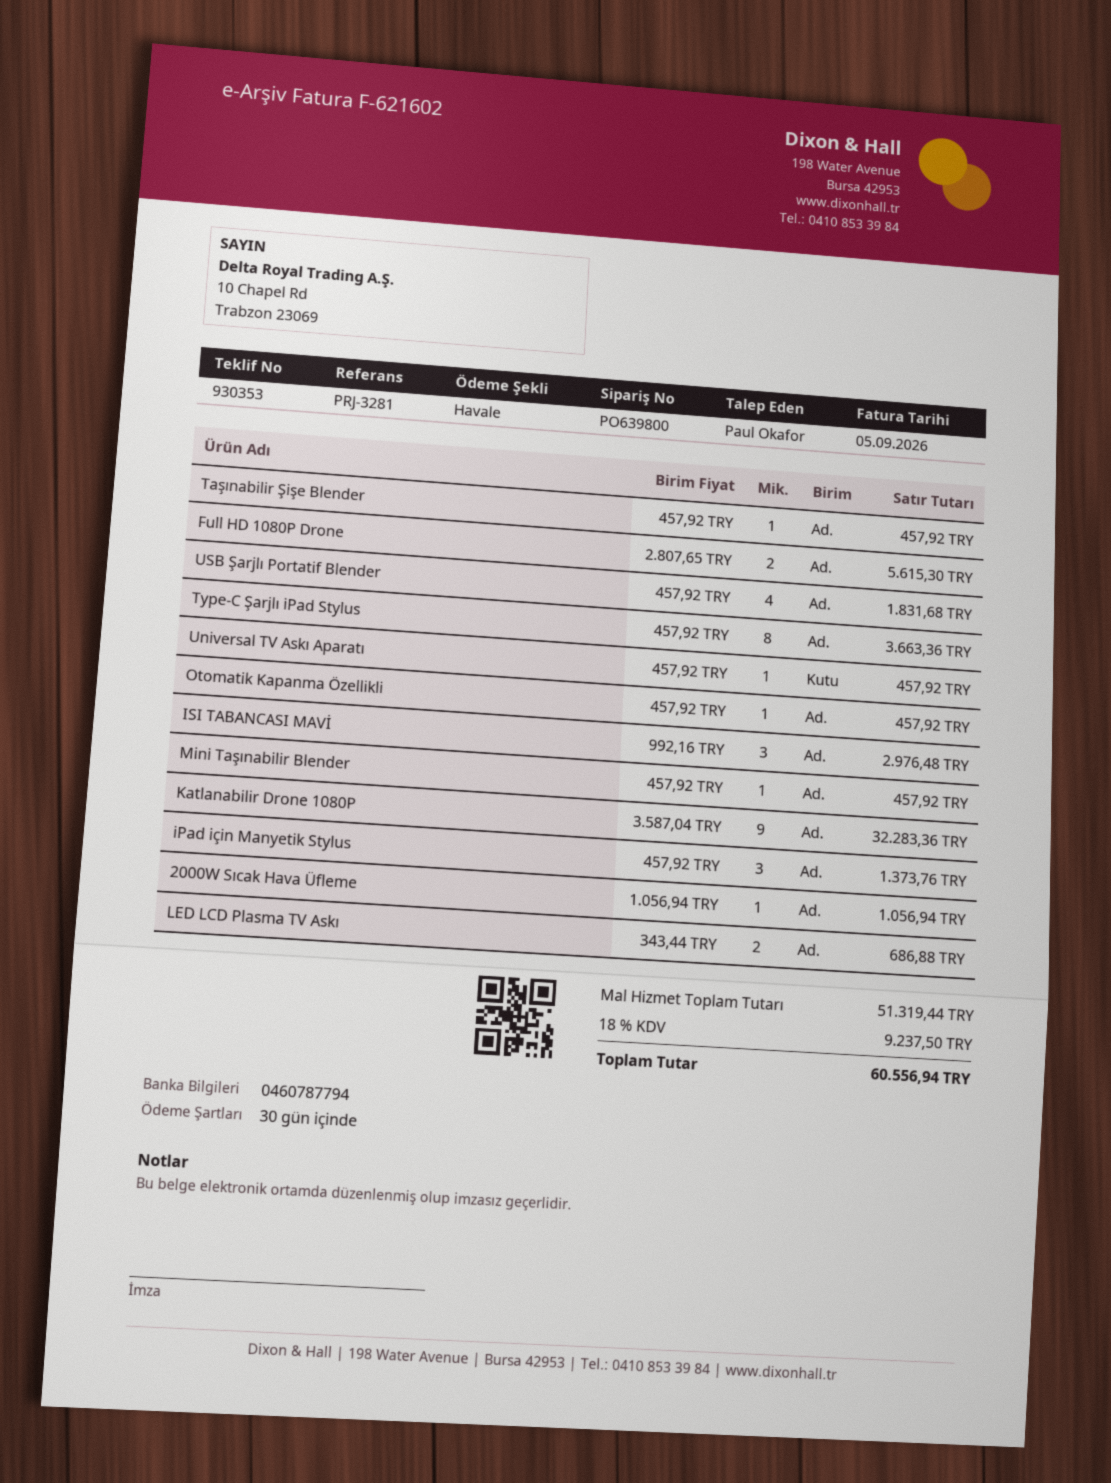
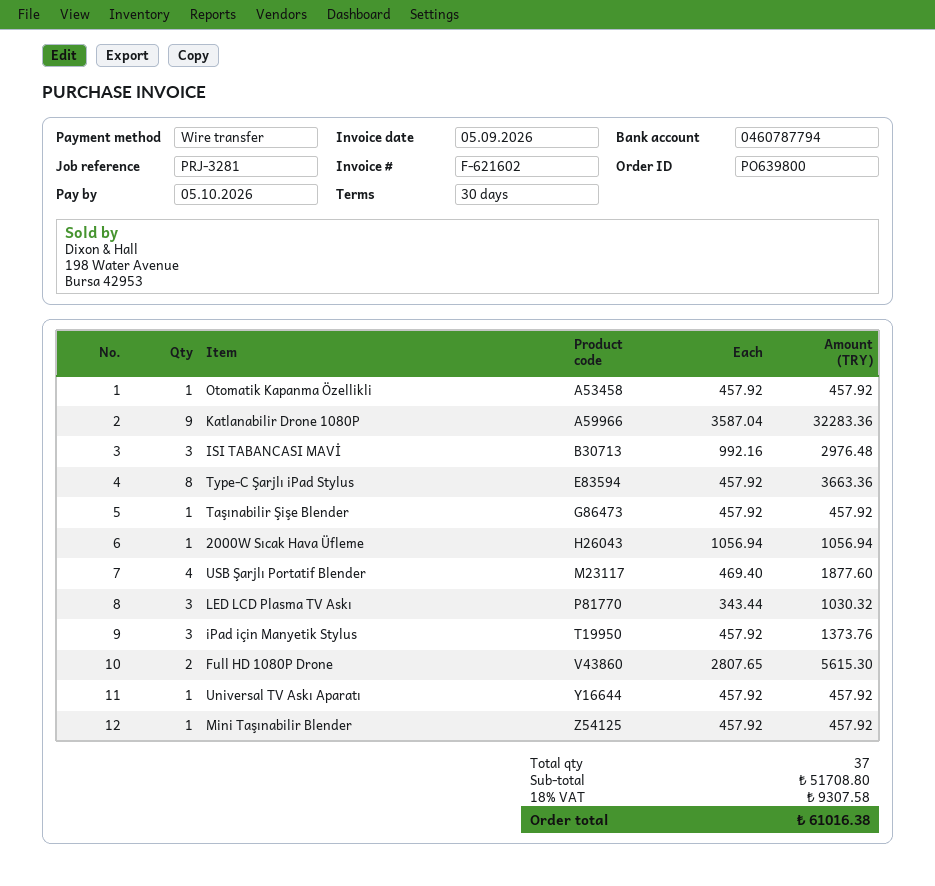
USB Şarjlı Portatif Blender: 4 x 457.92 = 1831.68 -> 4 x 469.40 = 1877.60
LED LCD Plasma TV Askı: 2 x 343.44 = 686.88 -> 3 x 343.44 = 1030.32
subtotal: 51319.44 -> 51708.80
tax: 18% = 9237.50 -> 18% = 9307.58
total: 60556.94 -> 61016.38

